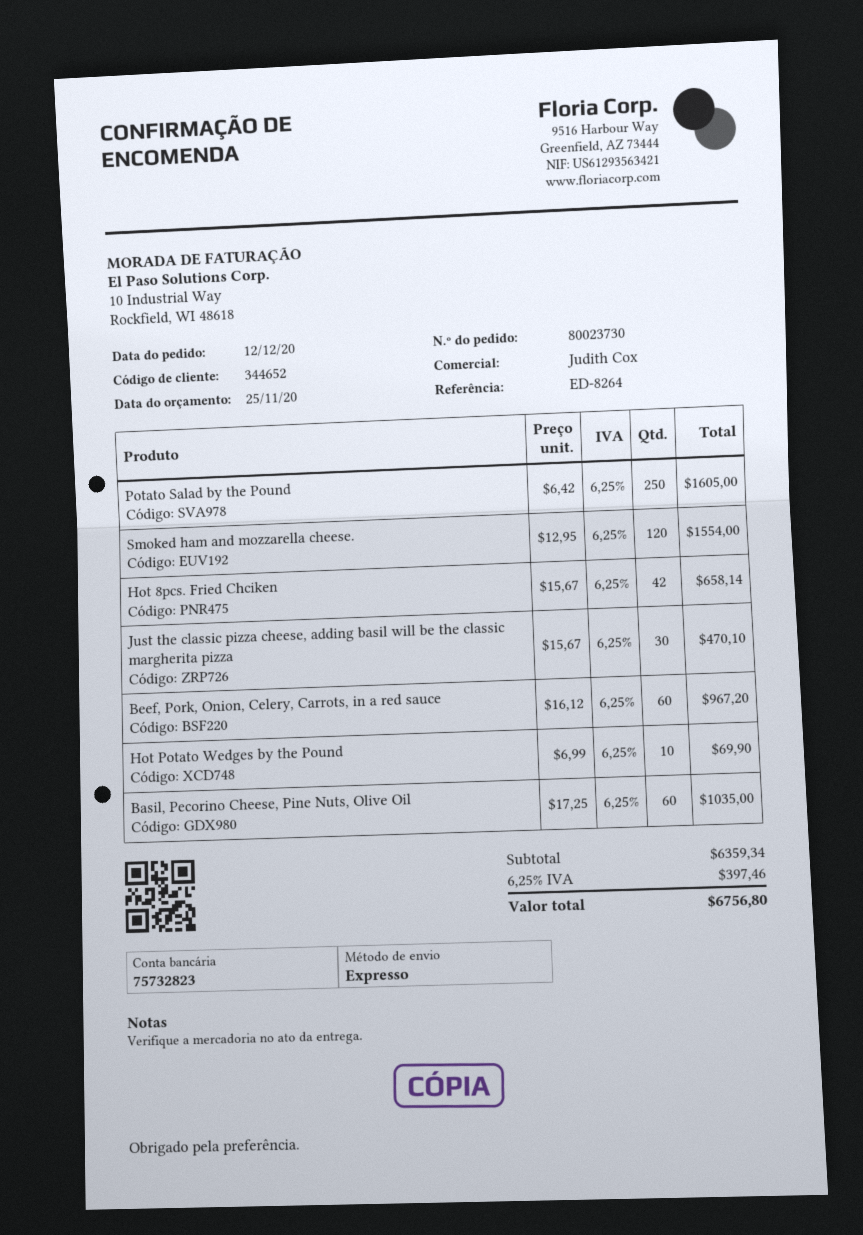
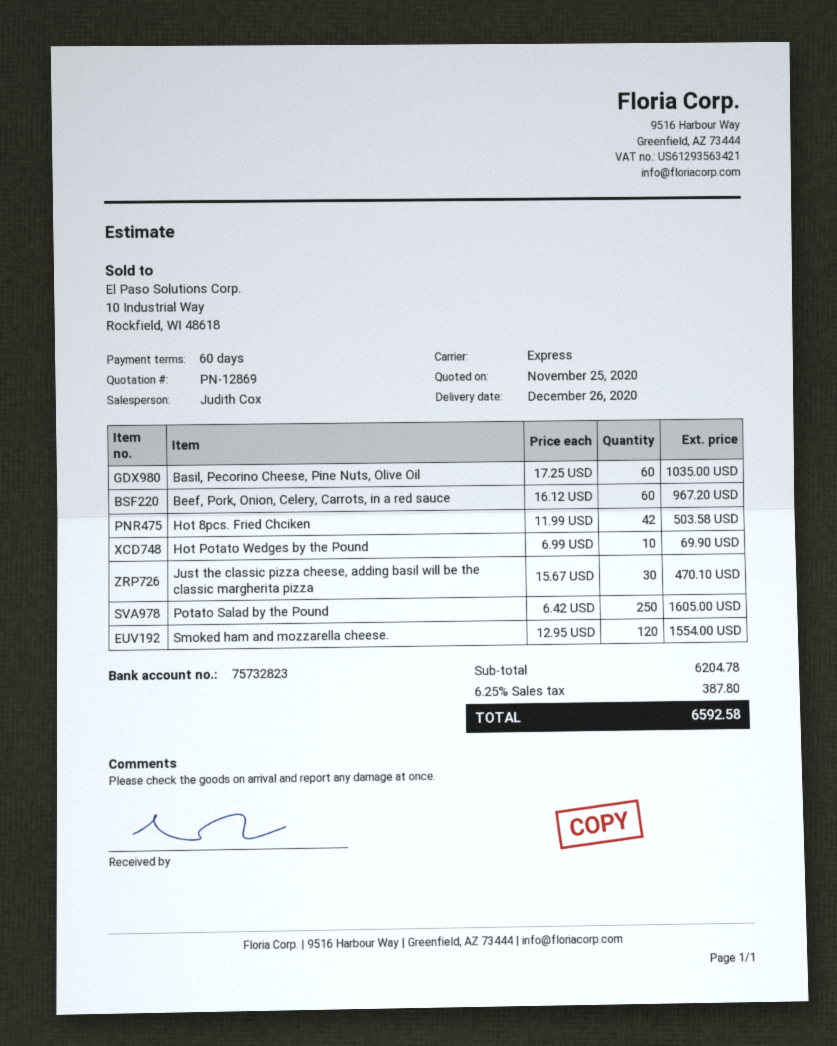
Hot 8pcs. Fried Chciken: 42 x 15.67 = 658.14 -> 42 x 11.99 = 503.58
subtotal: 6359.34 -> 6204.78
tax: 6.25% = 397.46 -> 6.25% = 387.80
total: 6756.80 -> 6592.58

